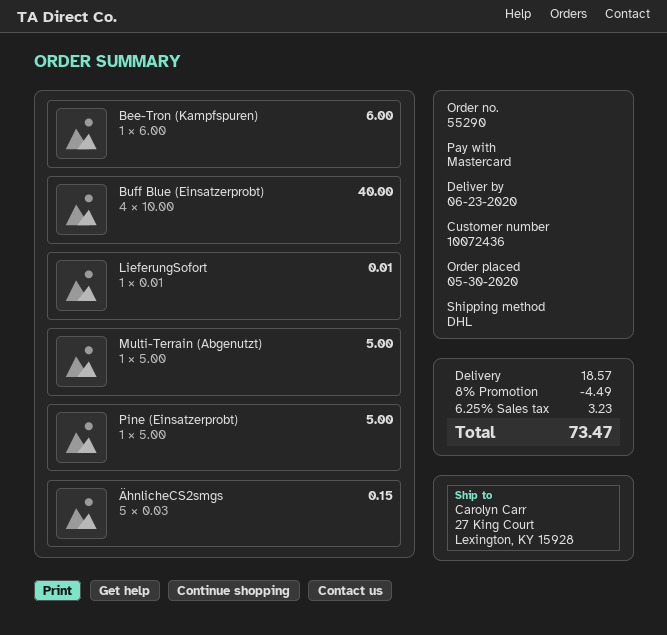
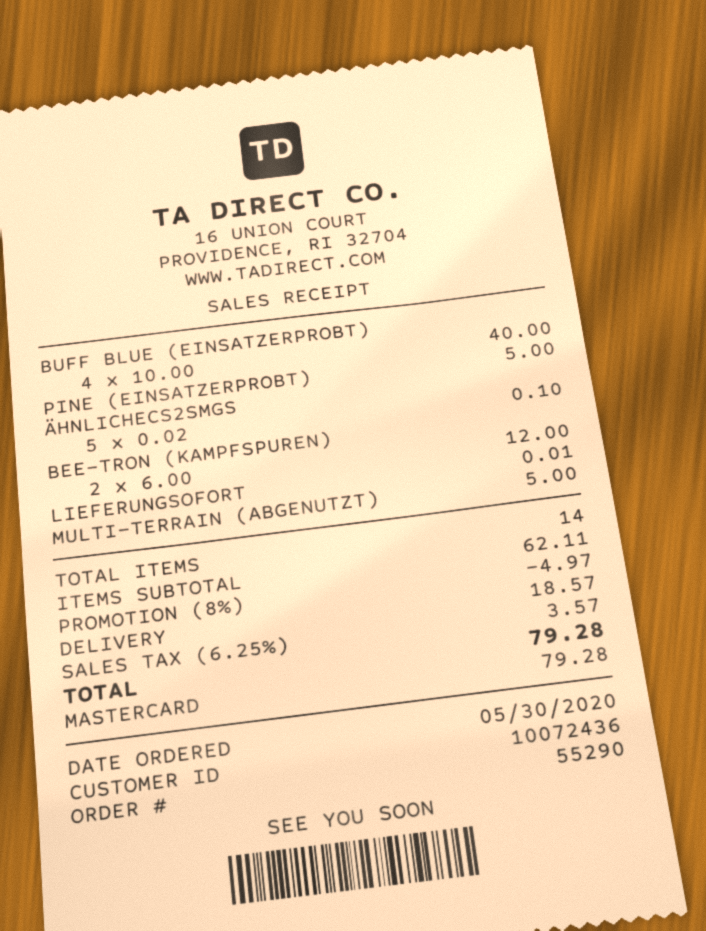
Bee-Tron (Kampfspuren): 1 x 6.00 = 6.00 -> 2 x 6.00 = 12.00
ÄhnlicheCS2smgs: 5 x 0.03 = 0.15 -> 5 x 0.02 = 0.10
discount: 8% = 4.49 -> 8% = 4.97
tax: 6.25% = 3.23 -> 6.25% = 3.57
total: 73.47 -> 79.28

